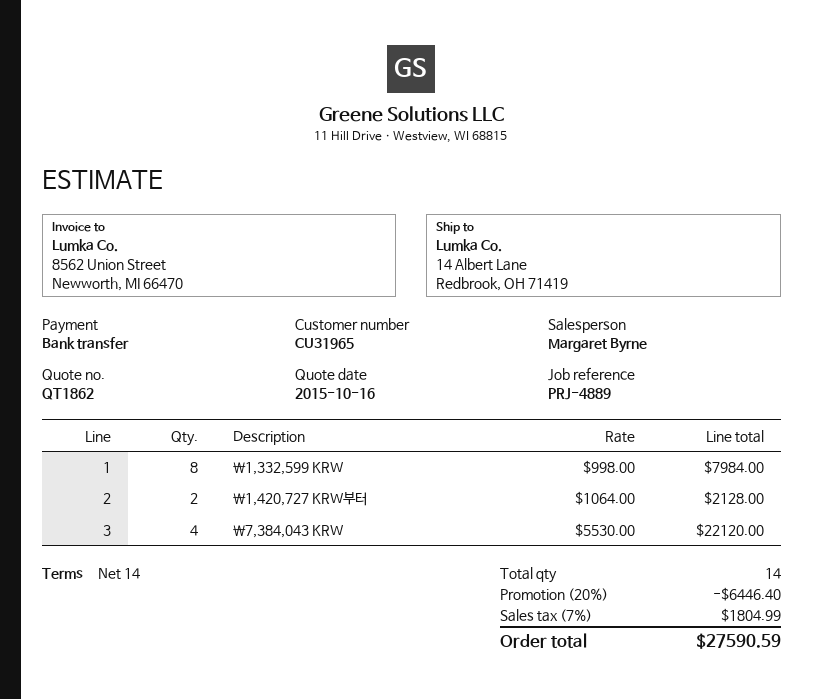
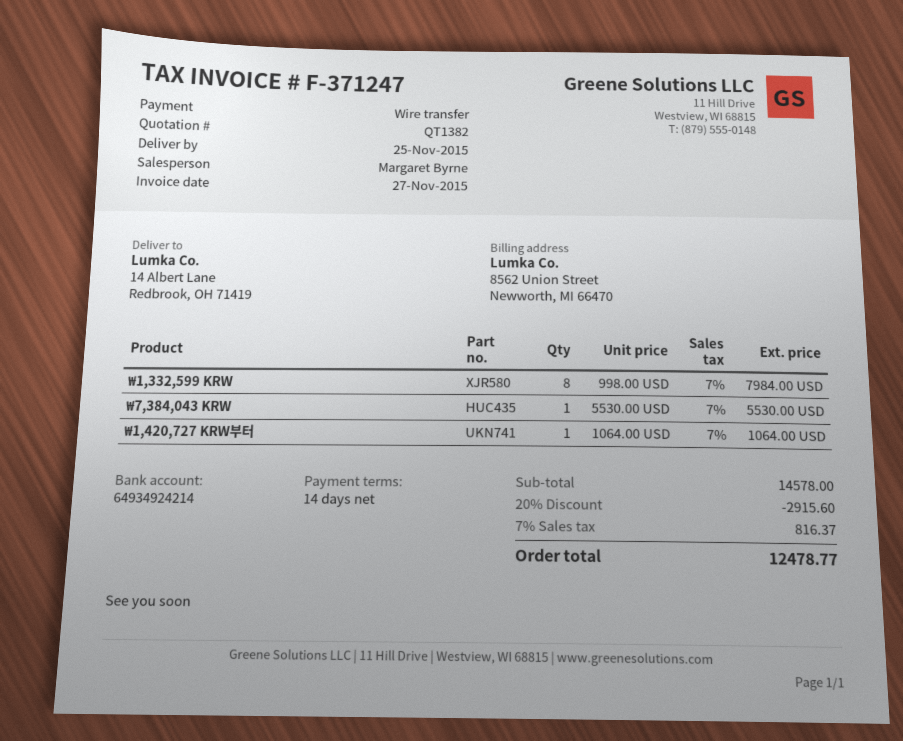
quote number: QT1862 -> QT1382
₩1,420,727 KRW부터: 2 x 1064.00 = 2128.00 -> 1 x 1064.00 = 1064.00
₩7,384,043 KRW: 4 x 5530.00 = 22120.00 -> 1 x 5530.00 = 5530.00
discount: 20% = 6446.40 -> 20% = 2915.60
tax: 7% = 1804.99 -> 7% = 816.37
total: 27590.59 -> 12478.77

